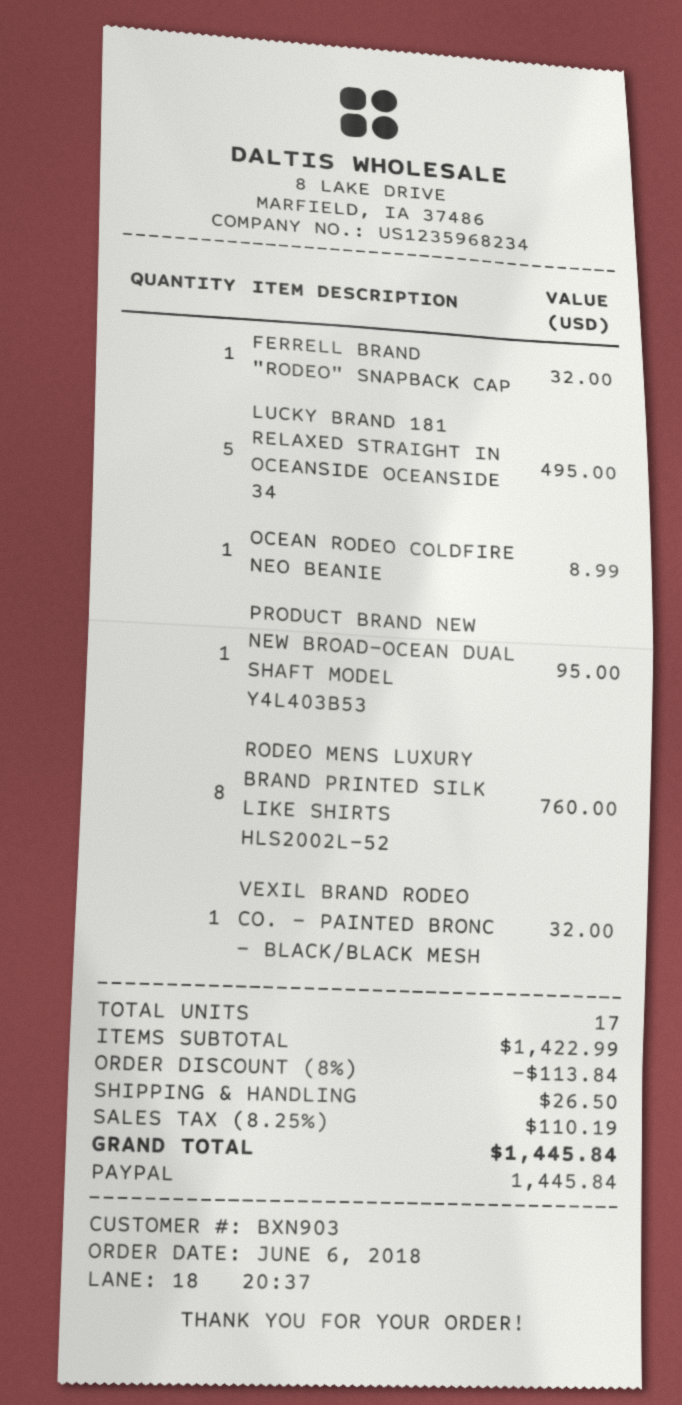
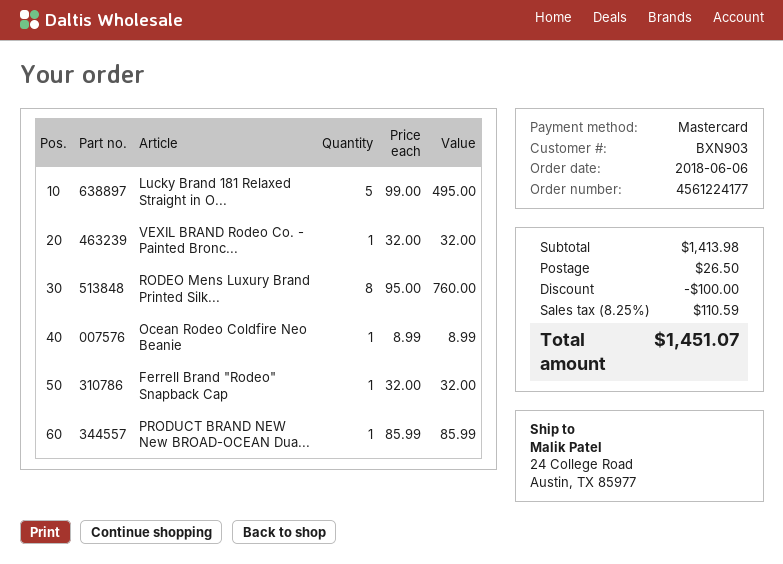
payment method: PayPal -> Mastercard
PRODUCT BRAND NEW NEW BROAD-OCEAN DUAL SHAFT MODEL Y4L403B53: 1 for 95.00 -> 1 for 85.99
subtotal: 1422.99 -> 1413.98
discount: 113.84 -> 100.00
tax: 8.25% = 110.19 -> 8.25% = 110.59
total: 1445.84 -> 1451.07

